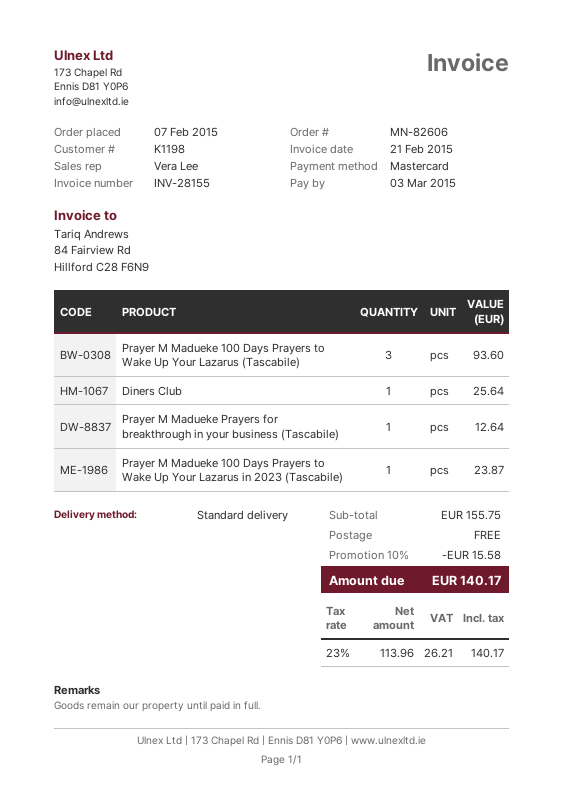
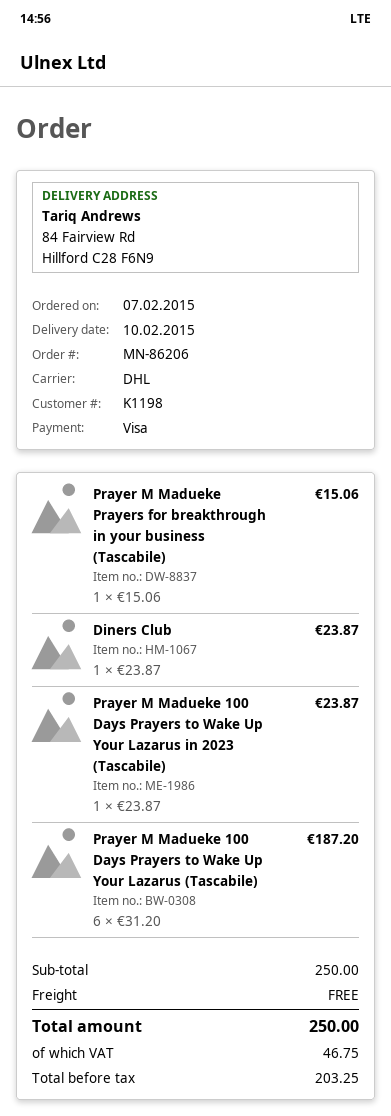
order number: MN-82606 -> MN-86206
payment method: Mastercard -> Visa
shipping method: standard -> DHL
Prayer M Madueke 100 Days Prayers to Wake Up Your Lazarus (Tascabile): 3 for 93.60 -> 6 for 187.20
Diners Club: 1 for 25.64 -> 1 for 23.87
Prayer M Madueke Prayers for breakthrough in your business (Tascabile): 1 for 12.64 -> 1 for 15.06
subtotal: 155.75 -> 250.00
discount: 10% = 15.58 -> none
net: 113.96 -> 203.25
tax: 26.21 -> 46.75
total: 140.17 -> 250.00

